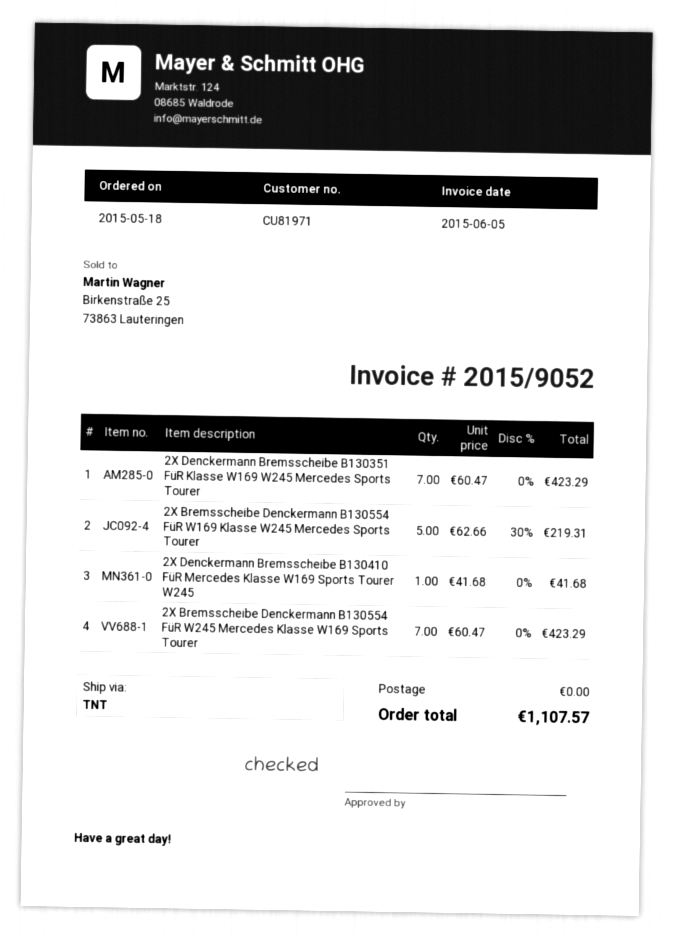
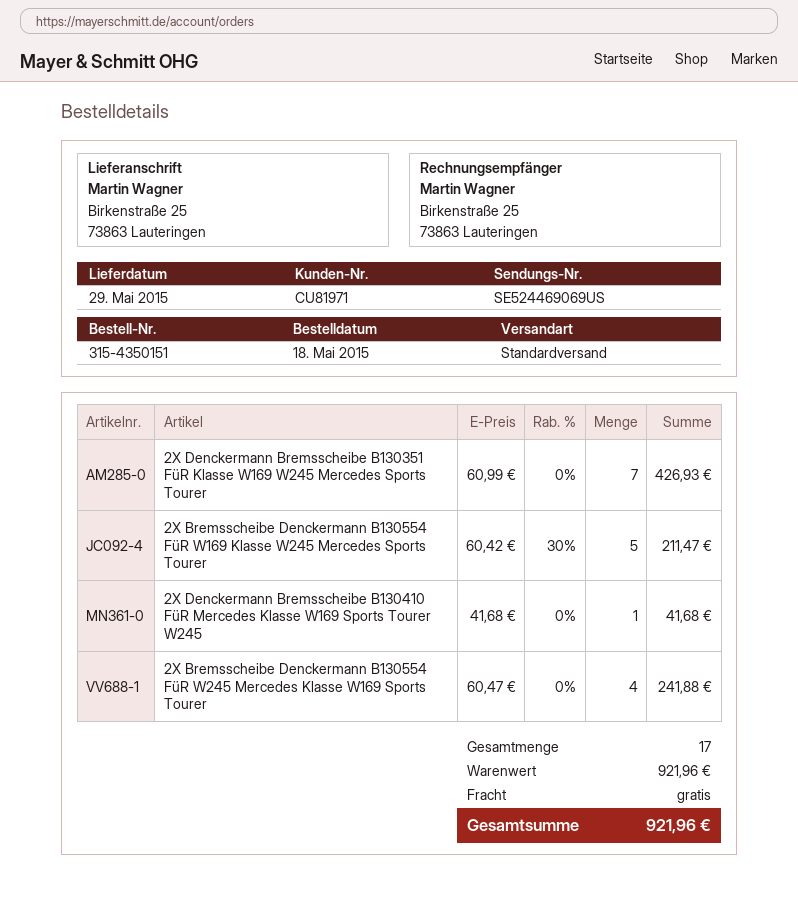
shipping method: TNT -> standard
2X Denckermann Bremsscheibe B130351 FüR Klasse W169 W245 Mercedes Sports Tourer: 7 x 60.47 = 423.29 -> 7 x 60.99 = 426.93
2X Bremsscheibe Denckermann B130554 FüR W169 Klasse W245 Mercedes Sports Tourer: 5 x 62.66 - 30% = 219.31 -> 5 x 60.42 - 30% = 211.47
2X Bremsscheibe Denckermann B130554 FüR W245 Mercedes Klasse W169 Sports Tourer: 7 x 60.47 = 423.29 -> 4 x 60.47 = 241.88
total: 1107.57 -> 921.96

